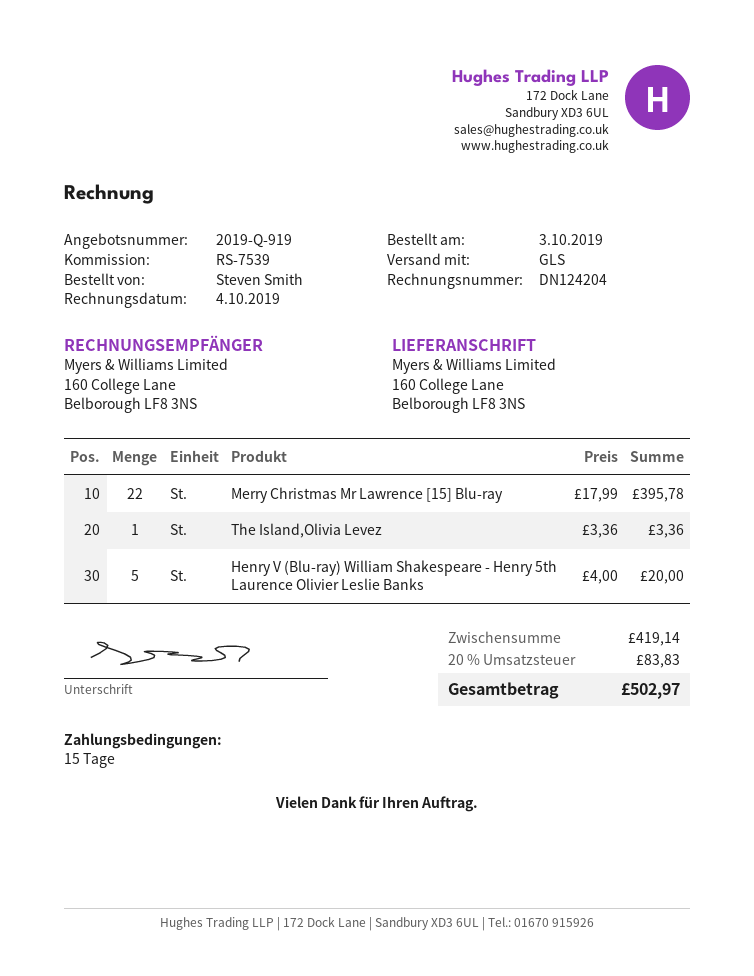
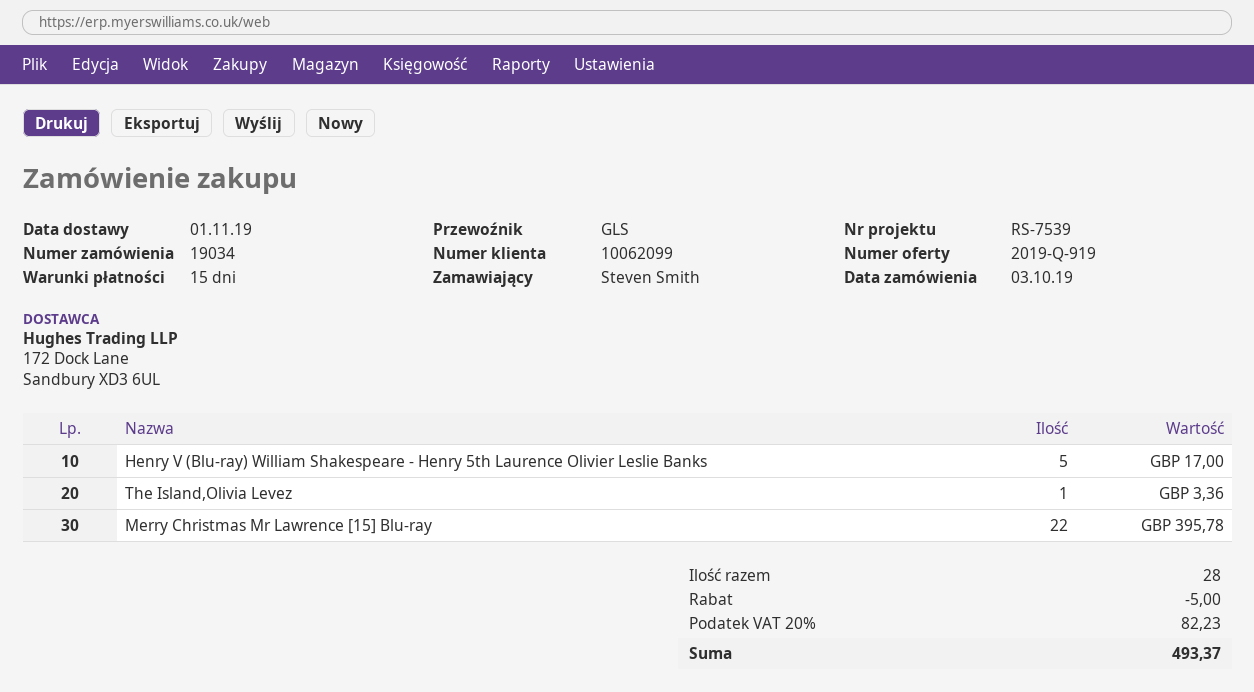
Henry V (Blu-ray) William Shakespeare - Henry 5th Laurence Olivier Leslie Banks: 5 for 20.00 -> 5 for 17.00
discount: none -> 5.00
tax: 20% = 83.83 -> 20% = 82.23
total: 502.97 -> 493.37

